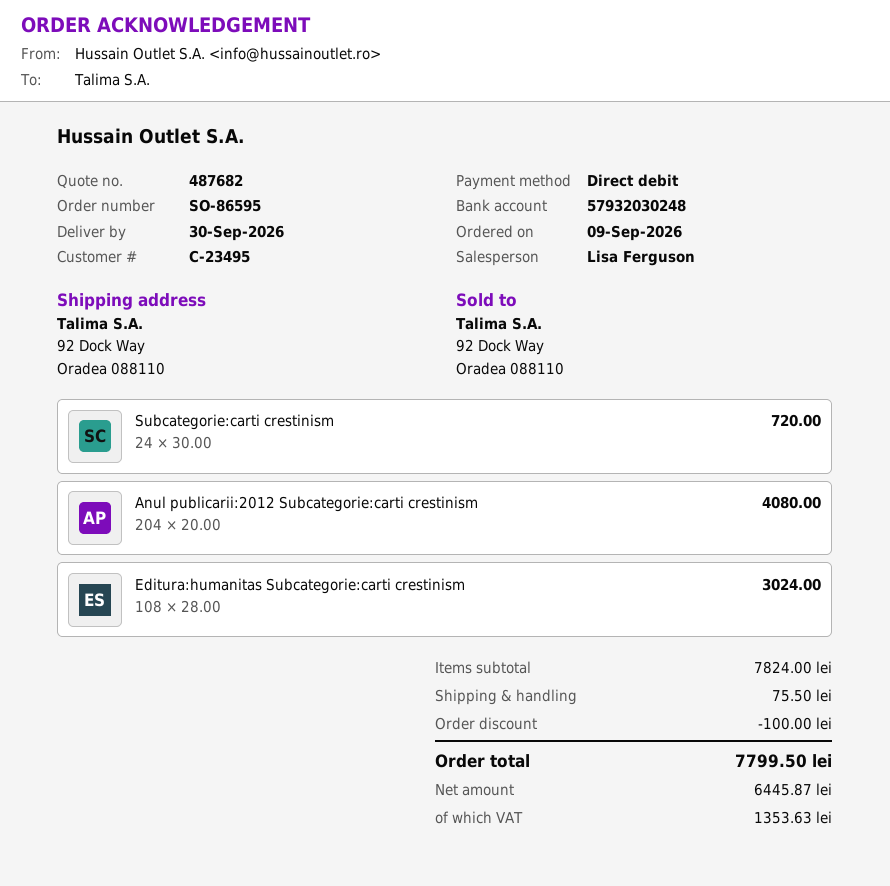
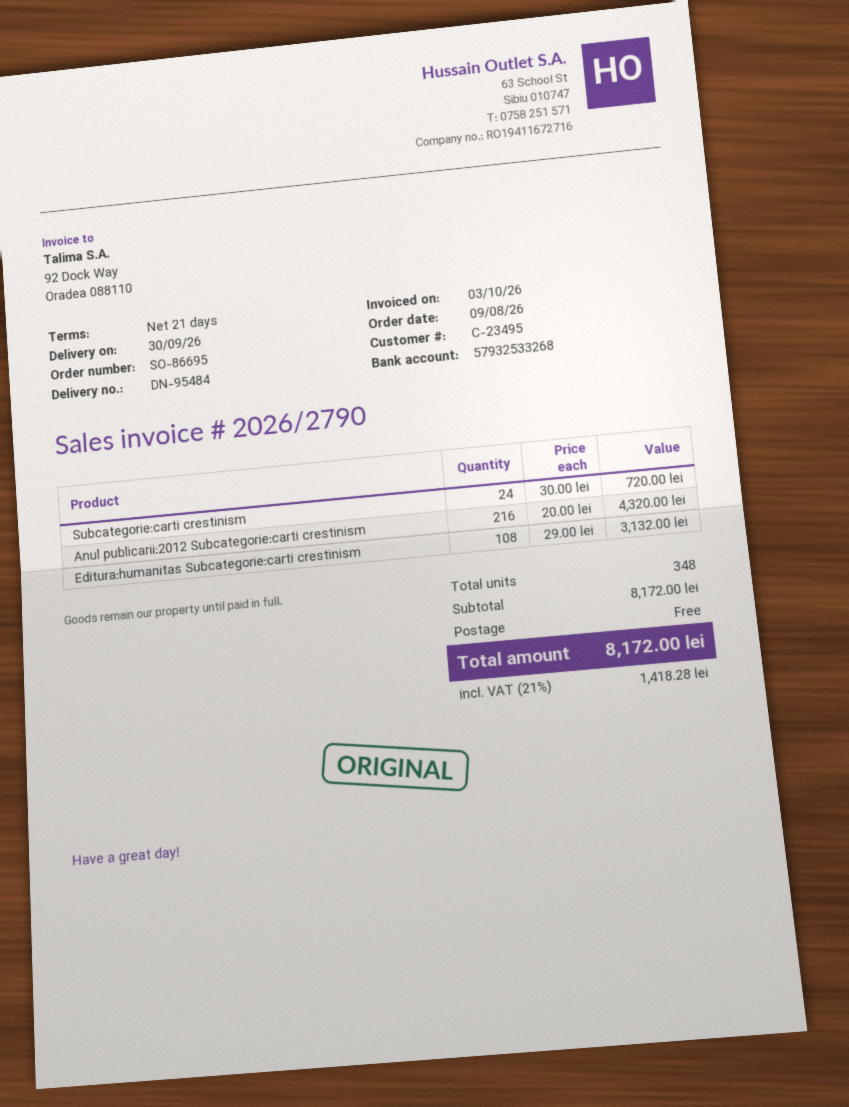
order number: SO-86595 -> SO-86695
order date: 2026-09-09 -> 2026-08-09
bank account: 57932030248 -> 57932533268
Anul publicarii:2012 Subcategorie:carti crestinism: 204 x 20.00 = 4080.00 -> 216 x 20.00 = 4320.00
Editura:humanitas Subcategorie:carti crestinism: 108 x 28.00 = 3024.00 -> 108 x 29.00 = 3132.00
subtotal: 7824.00 -> 8172.00
discount: 100.00 -> none
shipping: 75.50 -> 0.00
tax: 1353.63 -> 1418.28
total: 7799.50 -> 8172.00

